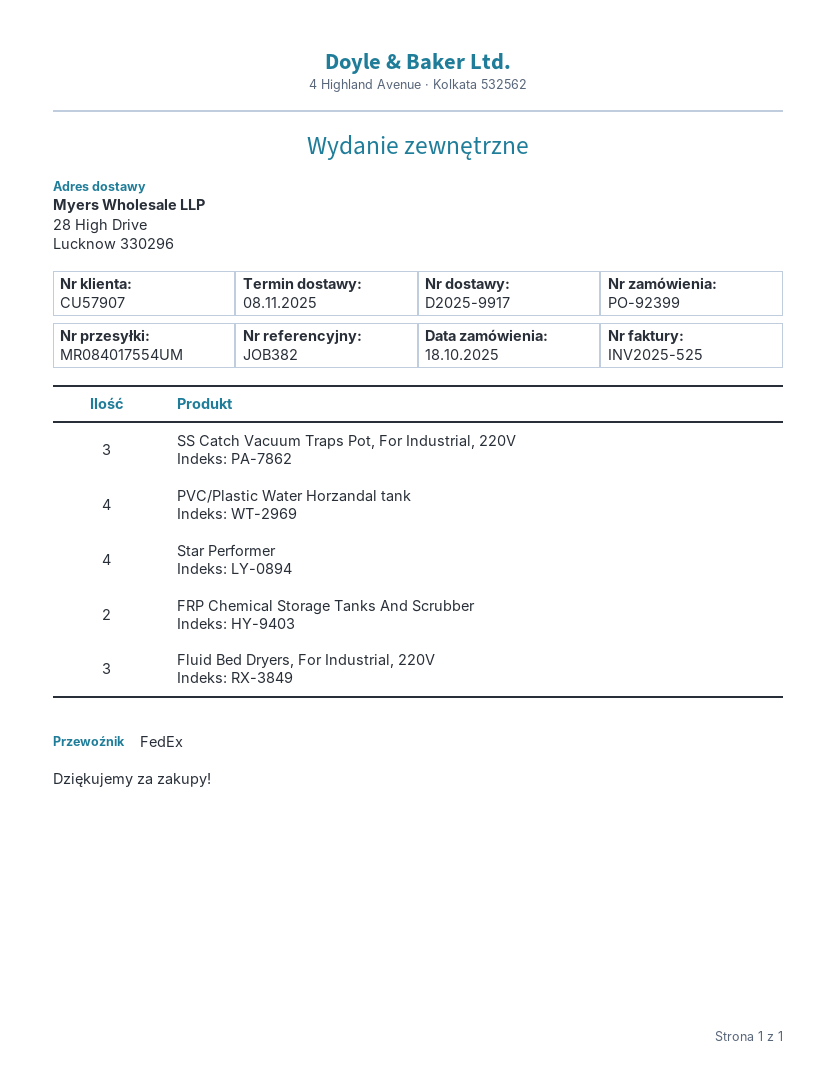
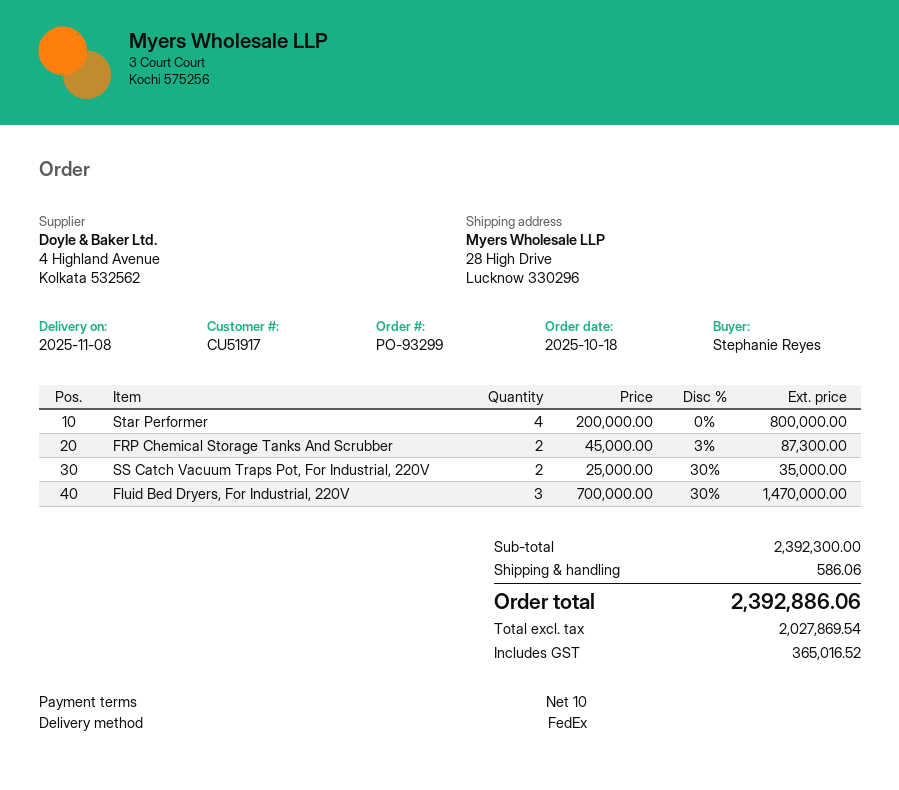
order number: PO-92399 -> PO-93299
customer number: CU57907 -> CU51917
SS Catch Vacuum Traps Pot, For Industrial, 220V: 3 -> 2
PVC/Plastic Water Horzandal tank: 4 -> none

